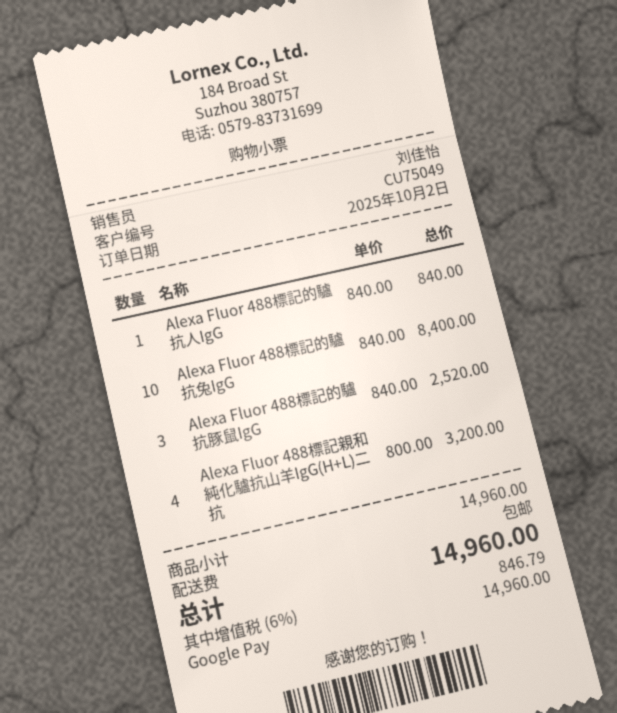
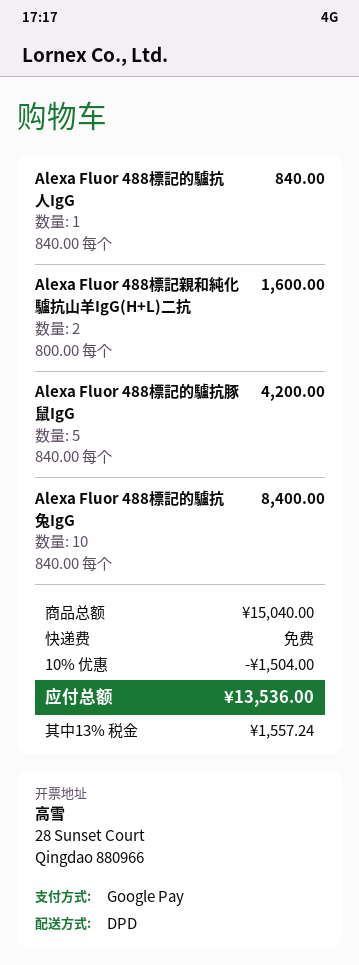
Alexa Fluor 488標記的驢抗豚鼠IgG: 3 x 840.00 = 2520.00 -> 5 x 840.00 = 4200.00
Alexa Fluor 488標記親和純化驢抗山羊IgG(H+L)二抗: 4 x 800.00 = 3200.00 -> 2 x 800.00 = 1600.00
subtotal: 14960.00 -> 15040.00
discount: none -> 10% = 1504.00
tax: 6% = 846.79 -> 13% = 1557.24
total: 14960.00 -> 13536.00

